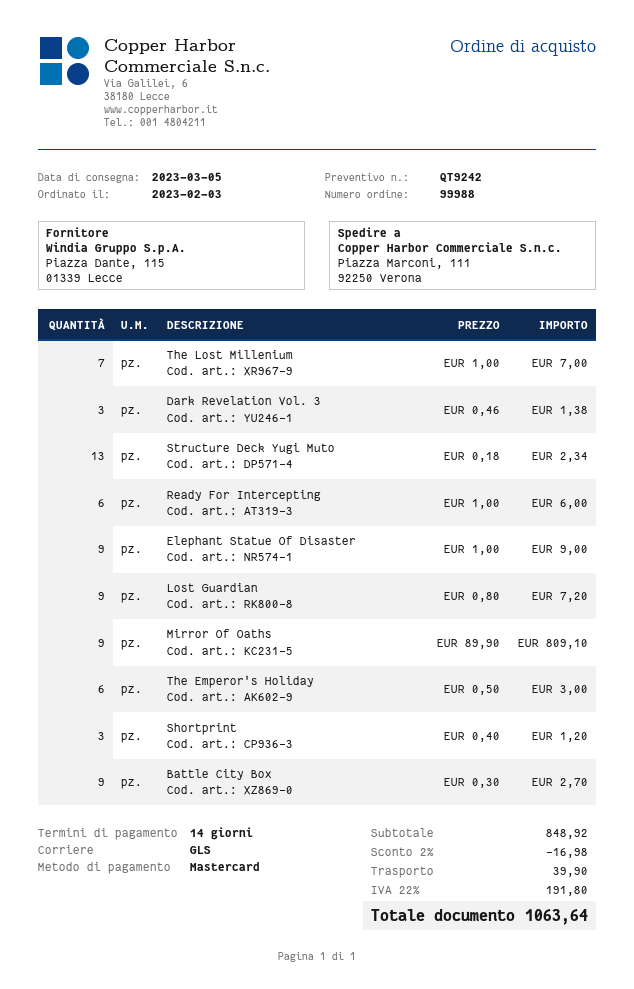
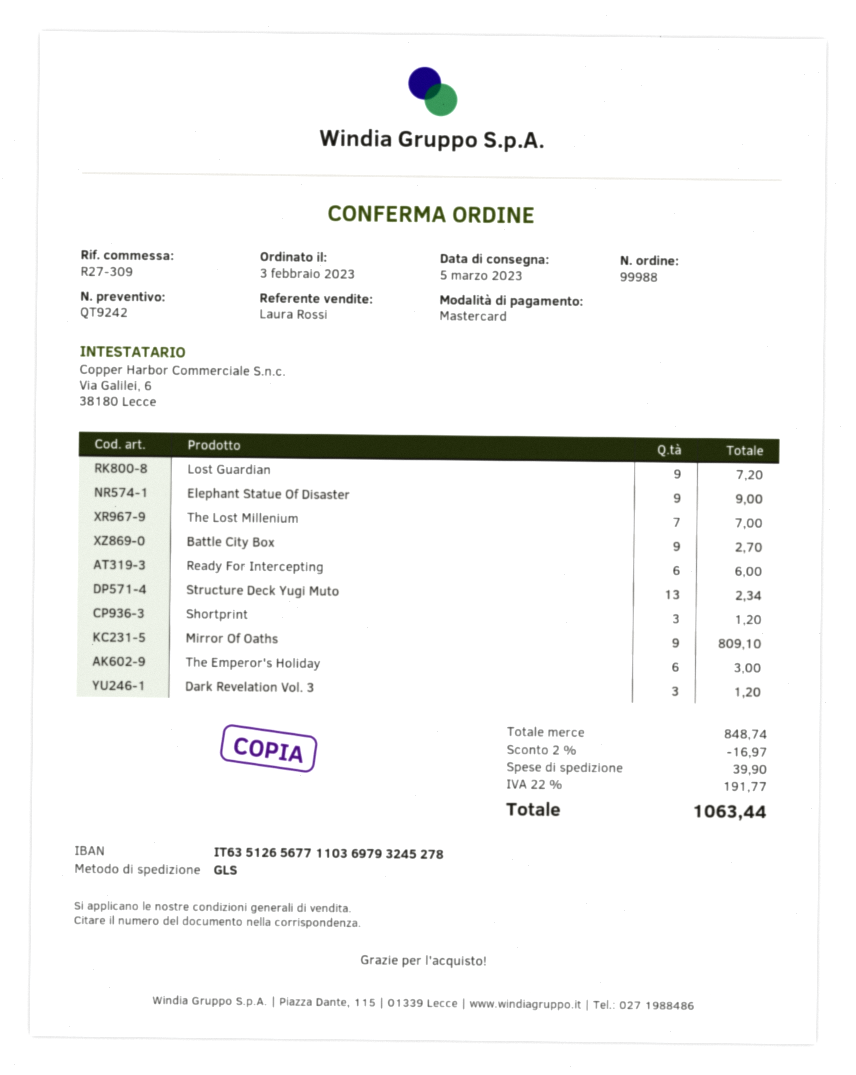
Dark Revelation Vol. 3: 3 for 1.38 -> 3 for 1.20
subtotal: 848.92 -> 848.74
discount: 2% = 16.98 -> 2% = 16.97
tax: 22% = 191.80 -> 22% = 191.77
total: 1063.64 -> 1063.44

